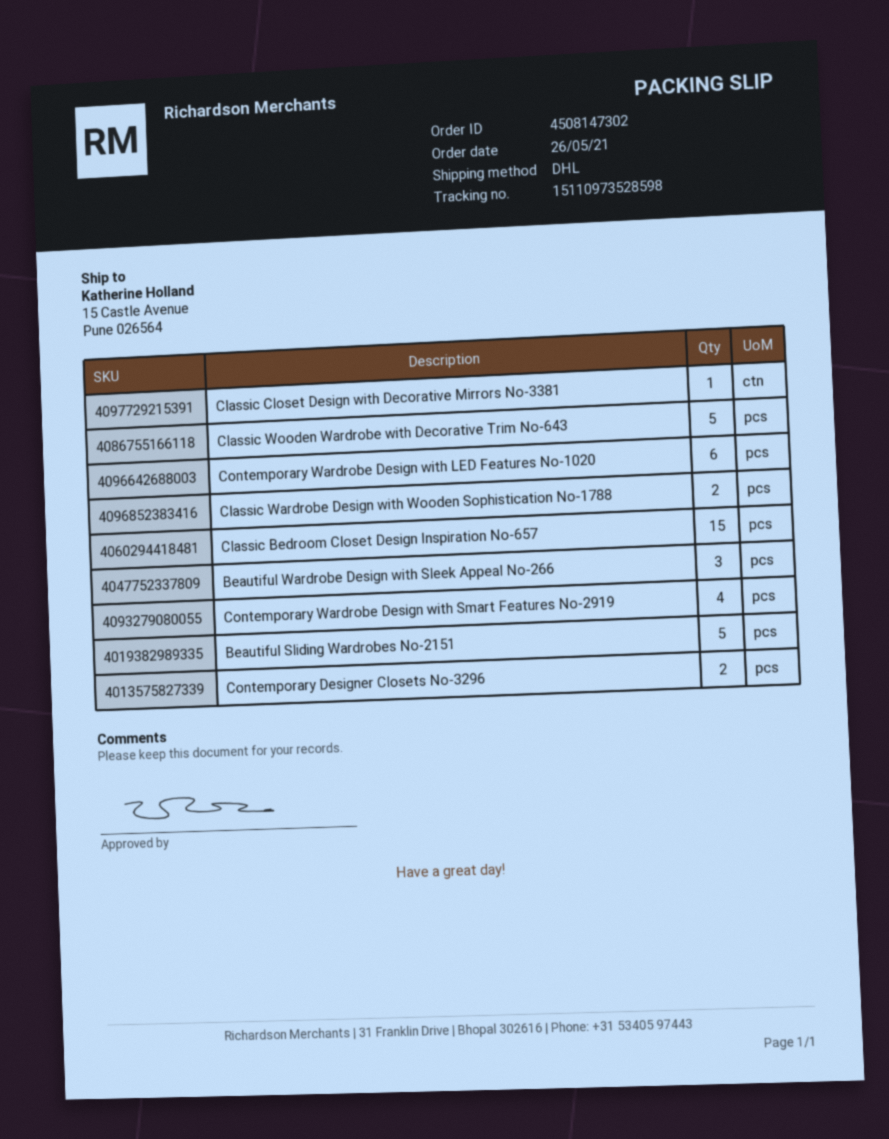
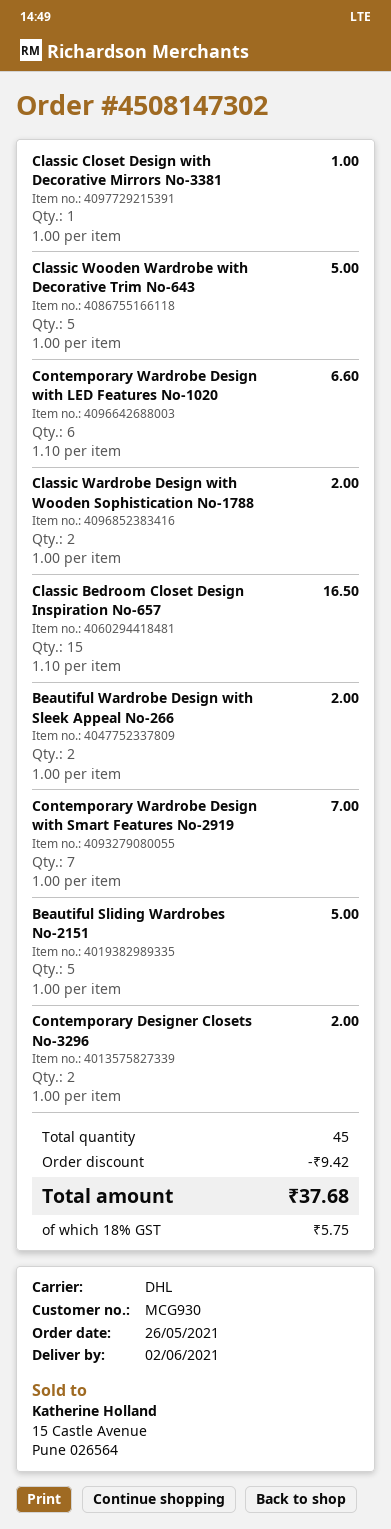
Beautiful Wardrobe Design with Sleek Appeal No-266: 3 -> 2
Contemporary Wardrobe Design with Smart Features No-2919: 4 -> 7

